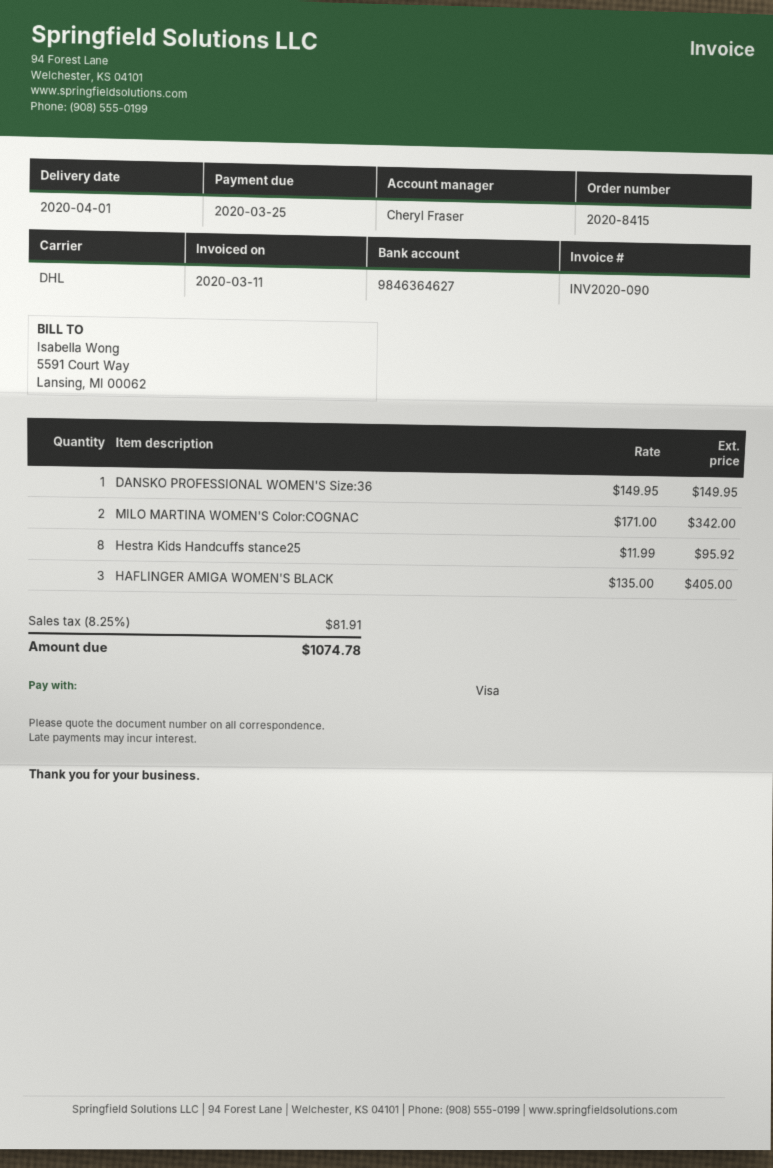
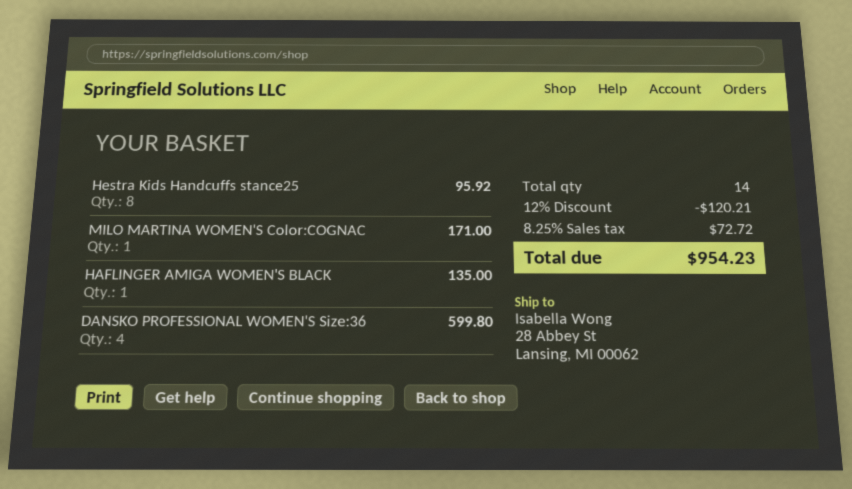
DANSKO PROFESSIONAL WOMEN'S Size:36: 1 for 149.95 -> 4 for 599.80
MILO MARTINA WOMEN'S Color:COGNAC: 2 for 342.00 -> 1 for 171.00
HAFLINGER AMIGA WOMEN'S BLACK: 3 for 405.00 -> 1 for 135.00
discount: none -> 12% = 120.21
tax: 8.25% = 81.91 -> 8.25% = 72.72
total: 1074.78 -> 954.23

